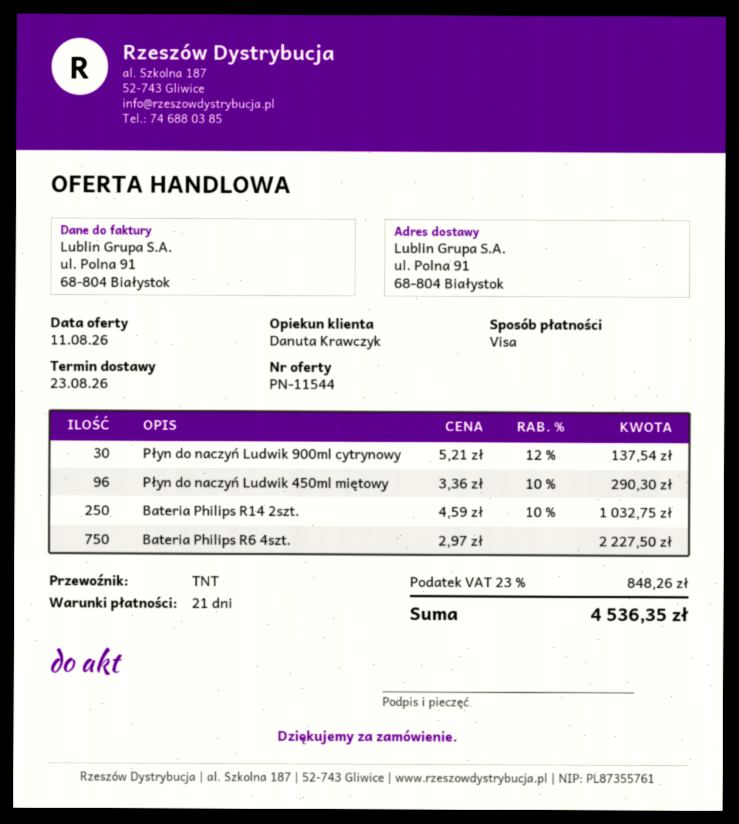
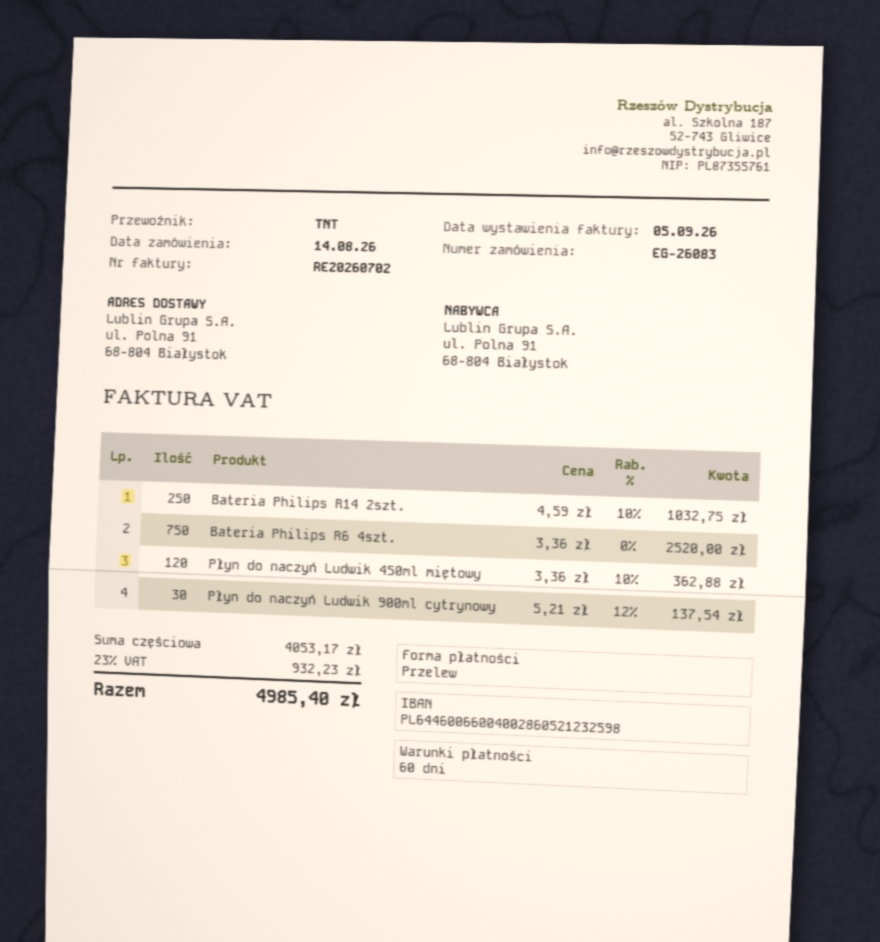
payment terms: 21 days -> 60 days
payment method: Visa -> bank transfer
Płyn do naczyń Ludwik 450ml miętowy: 96 x 3.36 - 10% = 290.30 -> 120 x 3.36 - 10% = 362.88
Bateria Philips R6 4szt.: 750 x 2.97 = 2227.50 -> 750 x 3.36 = 2520.00
tax: 23% = 848.26 -> 23% = 932.23
total: 4536.35 -> 4985.40

